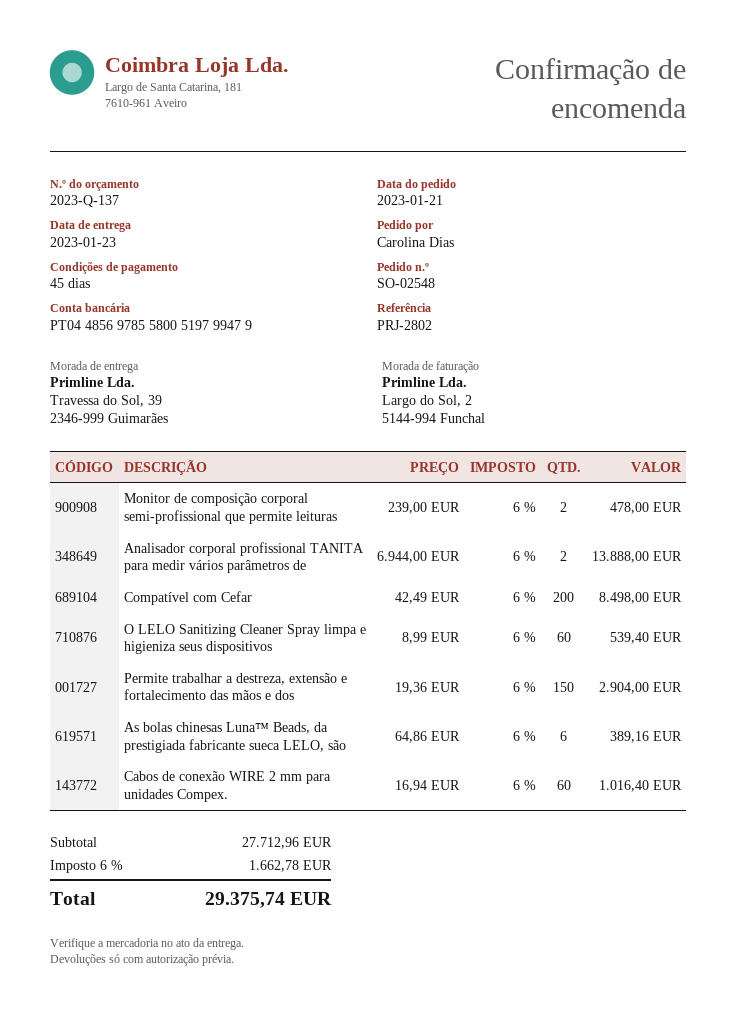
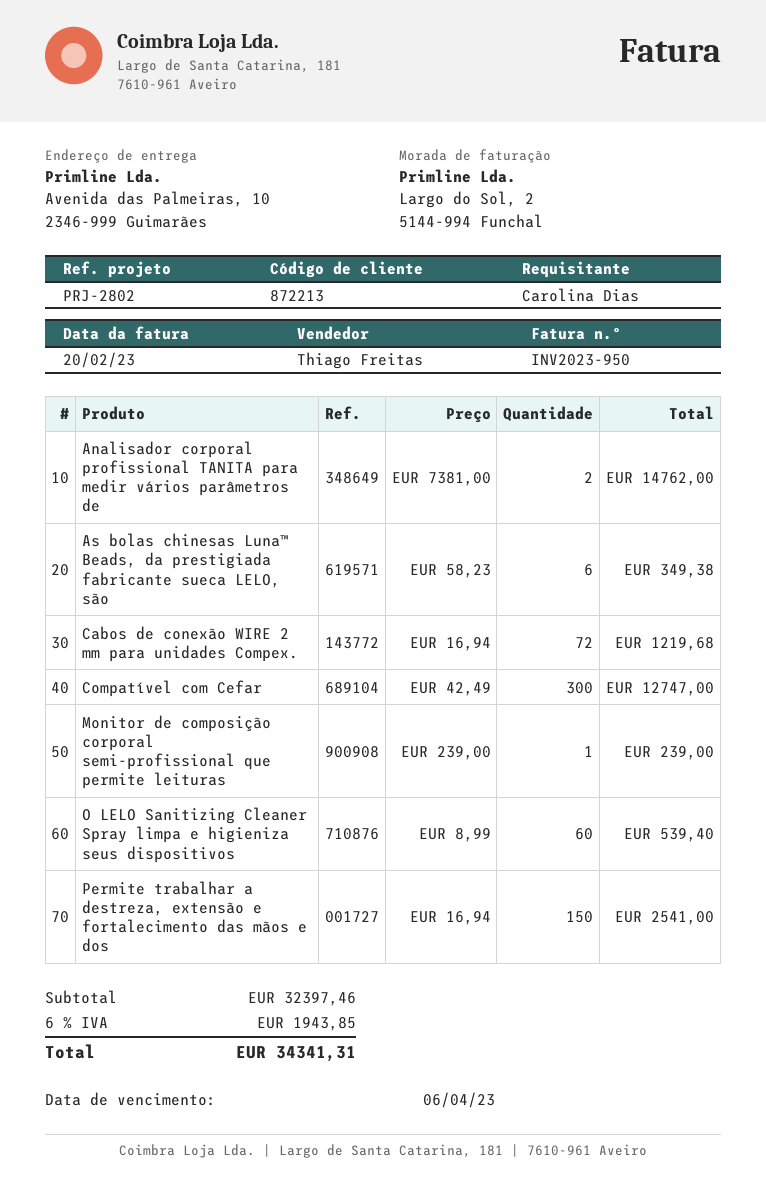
ship to: Travessa do Sol, 39, 2346-999 Guimarães -> Avenida das Palmeiras, 10, 2346-999 Guimarães
Monitor de composição corporal semi-profissional que permite leituras: 2 x 239.00 = 478.00 -> 1 x 239.00 = 239.00
Analisador corporal profissional TANITA para medir vários parâmetros de: 2 x 6944.00 = 13888.00 -> 2 x 7381.00 = 14762.00
Compatível com Cefar: 200 x 42.49 = 8498.00 -> 300 x 42.49 = 12747.00
Permite trabalhar a destreza, extensão e fortalecimento das mãos e dos: 150 x 19.36 = 2904.00 -> 150 x 16.94 = 2541.00
As bolas chinesas Luna™ Beads, da prestigiada fabricante sueca LELO, são: 6 x 64.86 = 389.16 -> 6 x 58.23 = 349.38
Cabos de conexão WIRE 2 mm para unidades Compex.: 60 x 16.94 = 1016.40 -> 72 x 16.94 = 1219.68
subtotal: 27712.96 -> 32397.46
tax: 6% = 1662.78 -> 6% = 1943.85
total: 29375.74 -> 34341.31

